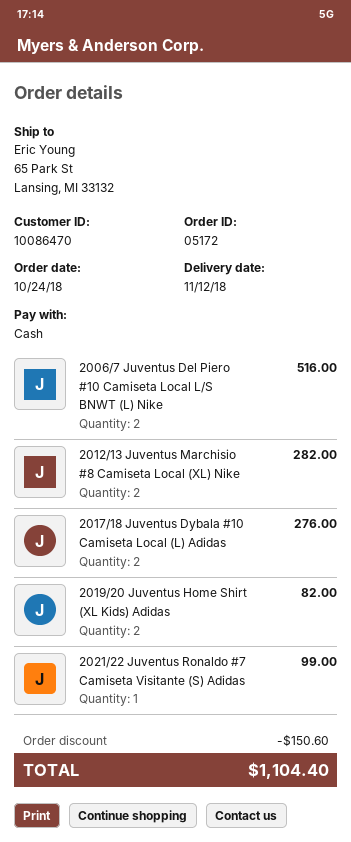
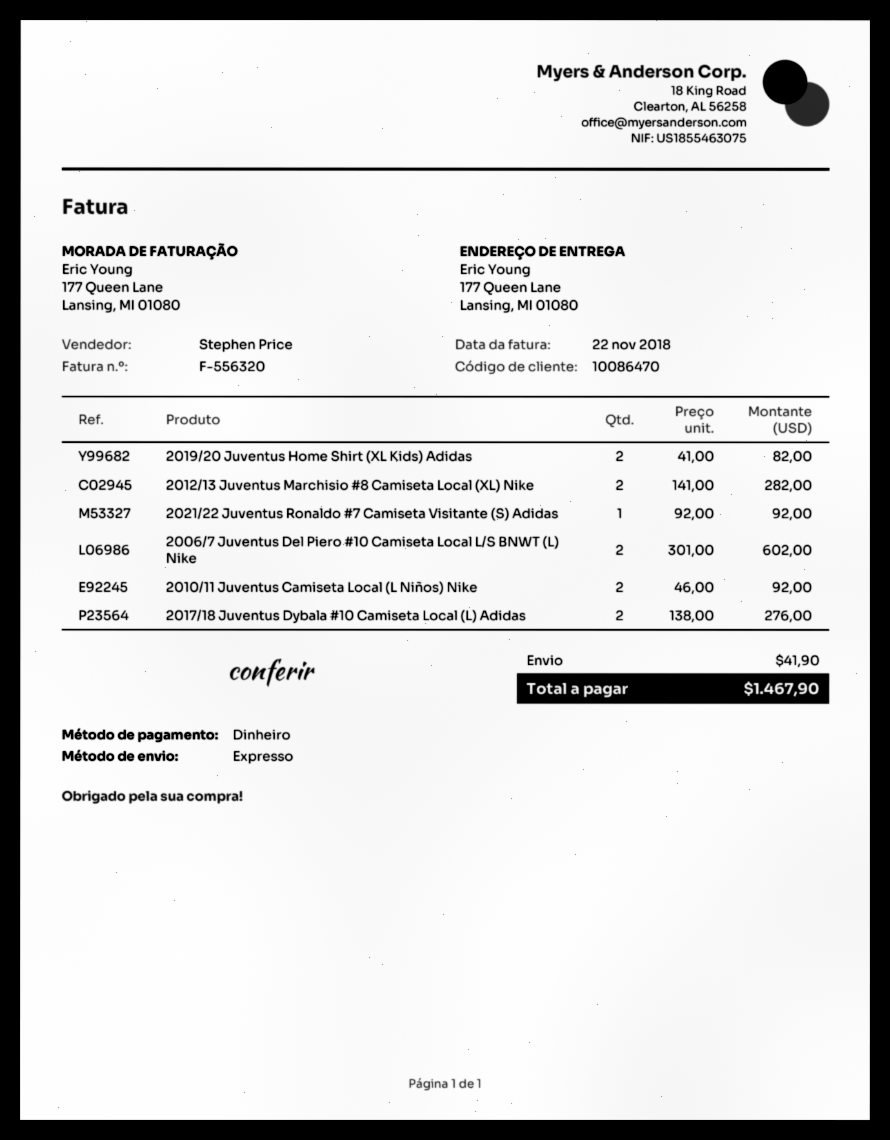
ship to: 65 Park St, Lansing, MI 33132 -> 177 Queen Lane, Lansing, MI 01080
2006/7 Juventus Del Piero #10 Camiseta Local L/S BNWT (L) Nike: 2 for 516.00 -> 2 for 602.00
2021/22 Juventus Ronaldo #7 Camiseta Visitante (S) Adidas: 1 for 99.00 -> 1 for 92.00
2010/11 Juventus Camiseta Local (L Niños) Nike: none -> 2 for 92.00
discount: 150.60 -> none
shipping: none -> 41.90
total: 1104.40 -> 1467.90

